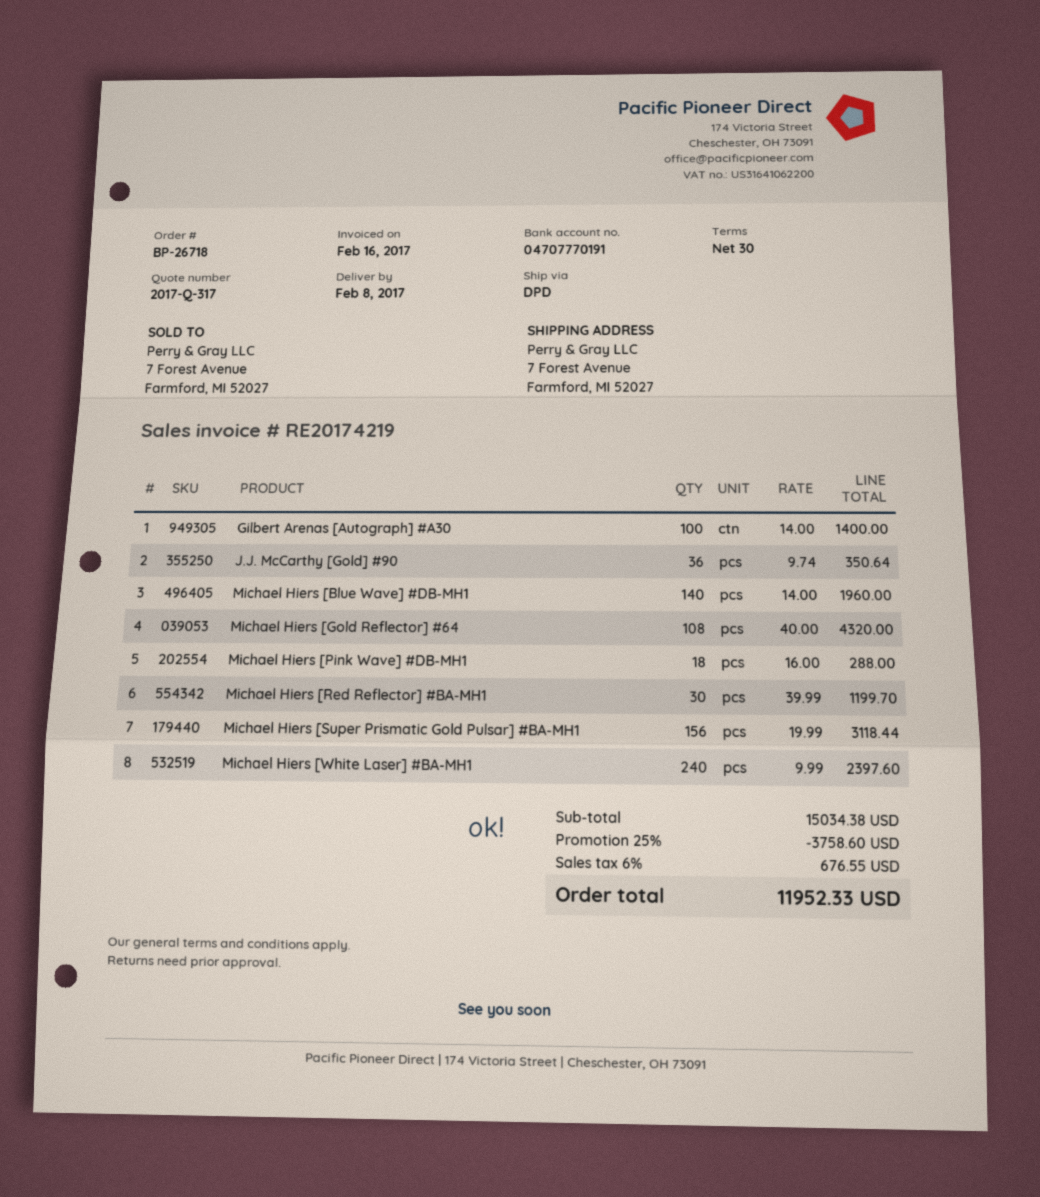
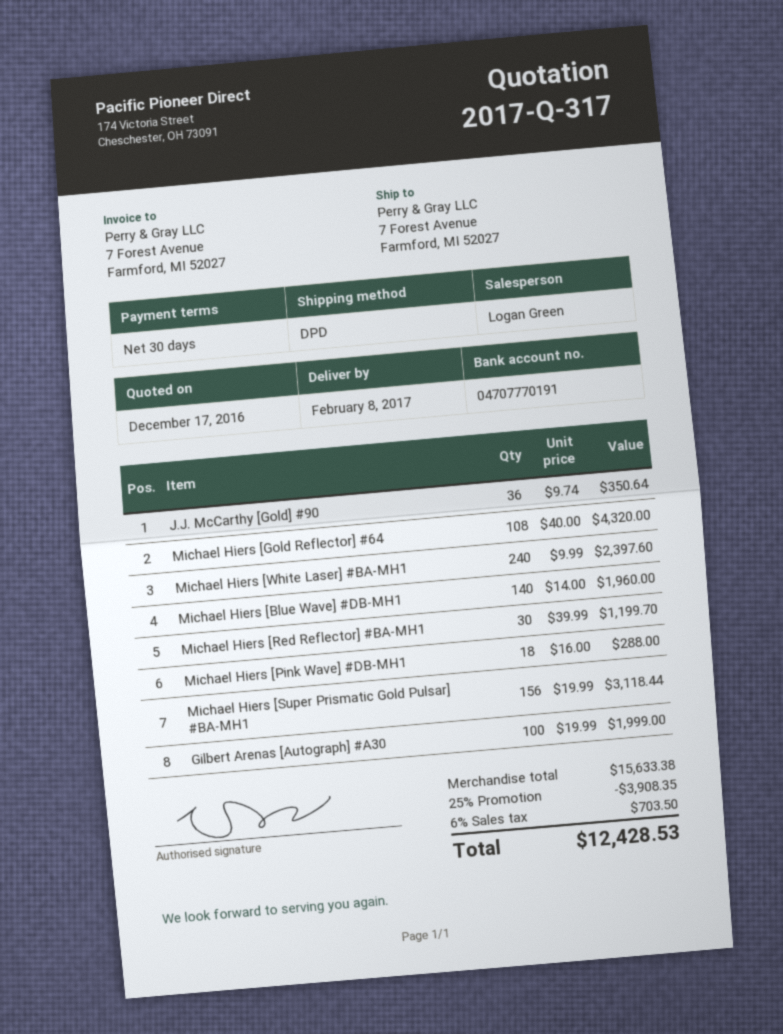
Gilbert Arenas [Autograph] #A30: 100 x 14.00 = 1400.00 -> 100 x 19.99 = 1999.00
subtotal: 15034.38 -> 15633.38
discount: 25% = 3758.60 -> 25% = 3908.35
tax: 6% = 676.55 -> 6% = 703.50
total: 11952.33 -> 12428.53

